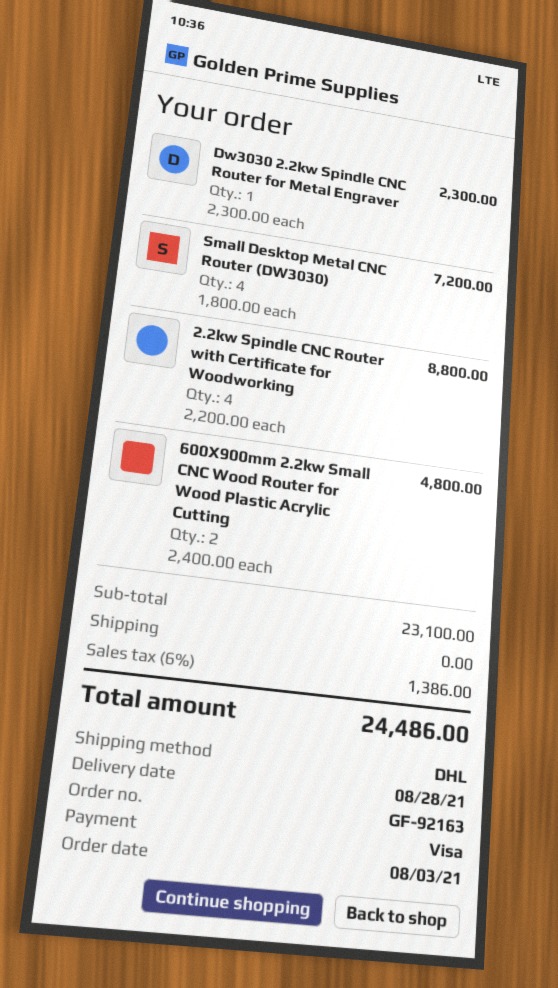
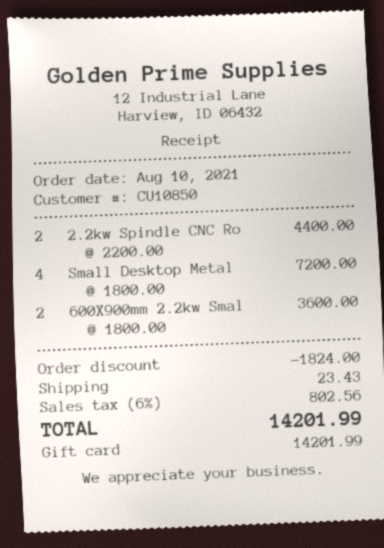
order date: 2021-08-03 -> 2021-08-10
payment method: Visa -> gift card
Dw3030 2.2kw Spindle CNC Router for Metal Engraver: 1 x 2300.00 = 2300.00 -> none
2.2kw Spindle CNC Router with Certificate for Woodworking: 4 x 2200.00 = 8800.00 -> 2 x 2200.00 = 4400.00
600X900mm 2.2kw Small CNC Wood Router for Wood Plastic Acrylic Cutting: 2 x 2400.00 = 4800.00 -> 2 x 1800.00 = 3600.00
discount: none -> 1824.00
shipping: 0.00 -> 23.43
tax: 6% = 1386.00 -> 6% = 802.56
total: 24486.00 -> 14201.99

